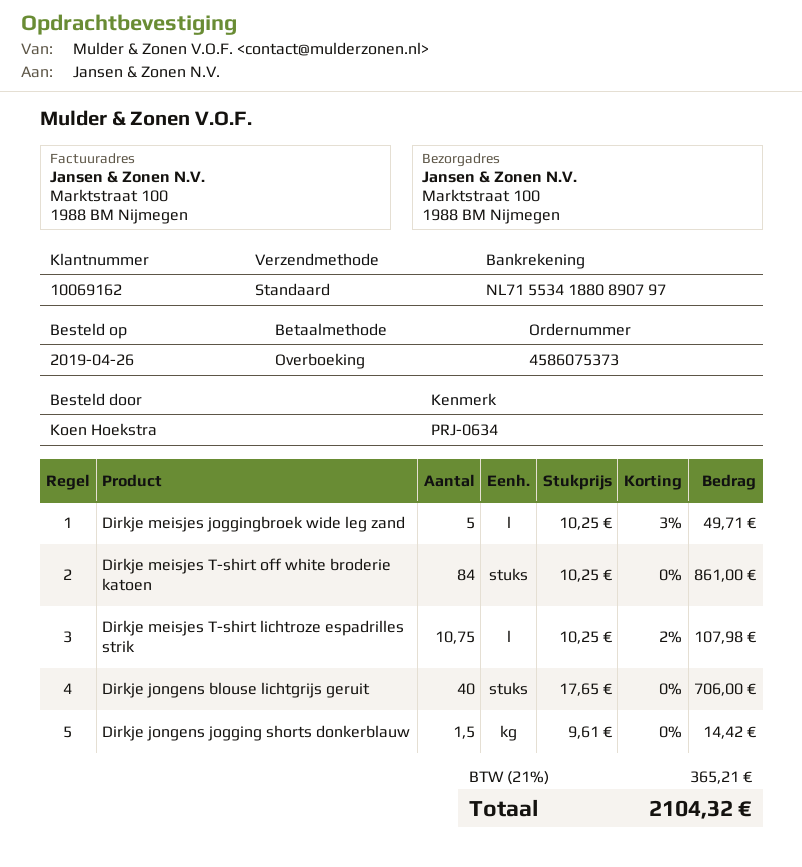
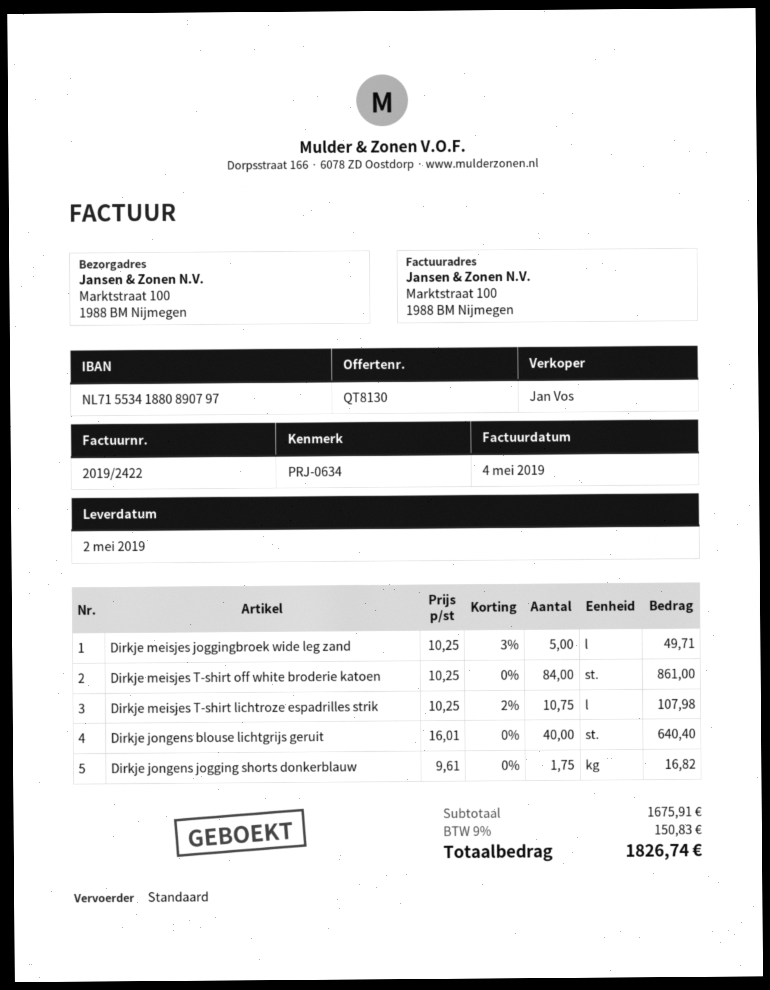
Dirkje jongens blouse lichtgrijs geruit: 40 x 17.65 = 706.00 -> 40 x 16.01 = 640.40
Dirkje jongens jogging shorts donkerblauw: 1.5 x 9.61 = 14.42 -> 1.75 x 9.61 = 16.82
tax: 21% = 365.21 -> 9% = 150.83
total: 2104.32 -> 1826.74

